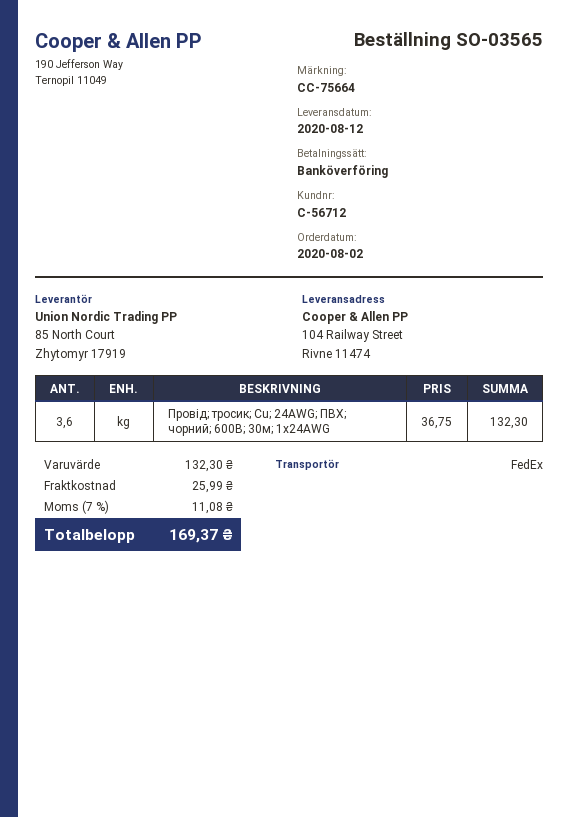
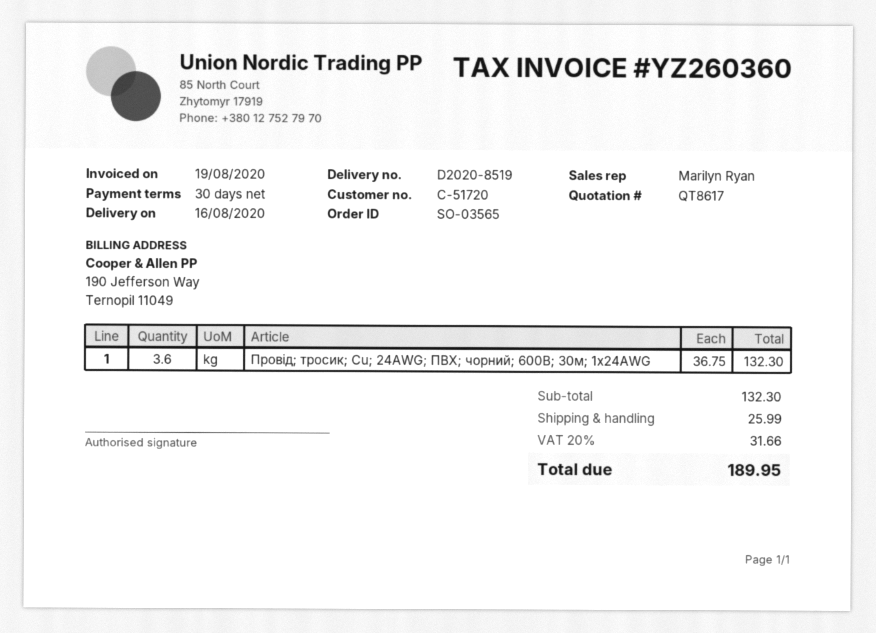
delivery date: 2020-08-12 -> 2020-08-16
customer number: C-56712 -> C-51720
tax: 7% = 11.08 -> 20% = 31.66
total: 169.37 -> 189.95

